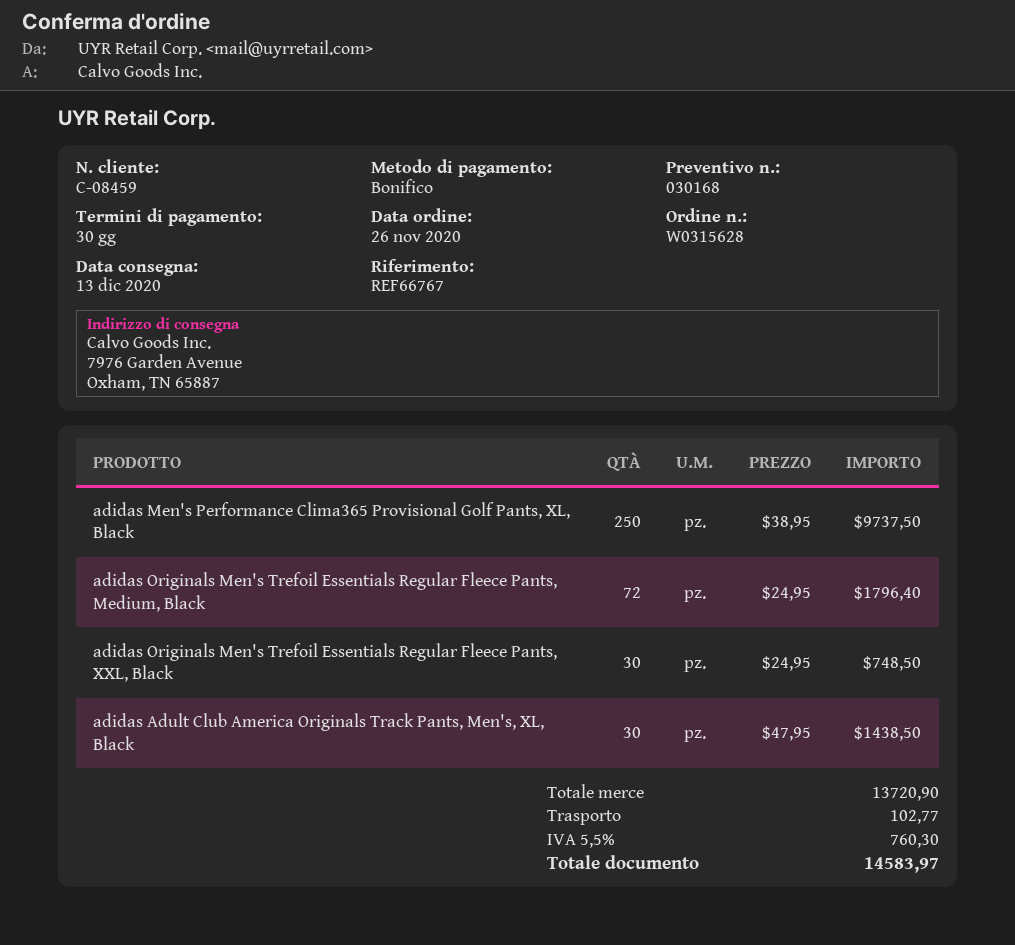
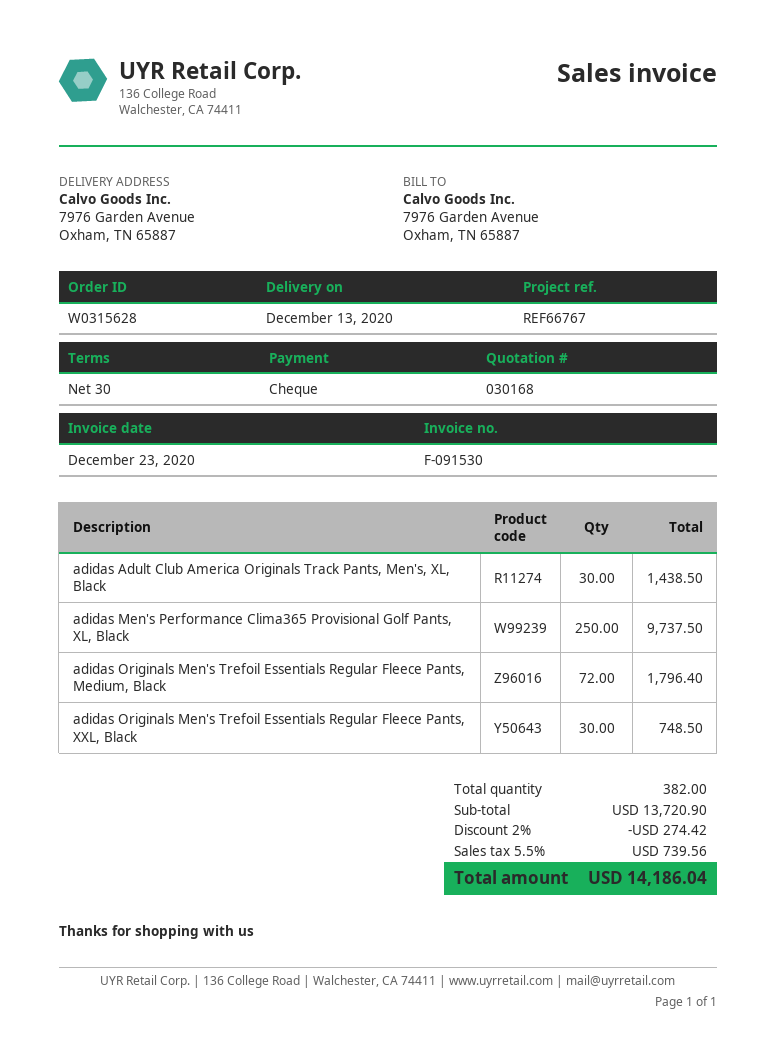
payment method: bank transfer -> cheque
discount: none -> 2% = 274.42
shipping: 102.77 -> none
tax: 5.5% = 760.30 -> 5.5% = 739.56
total: 14583.97 -> 14186.04

